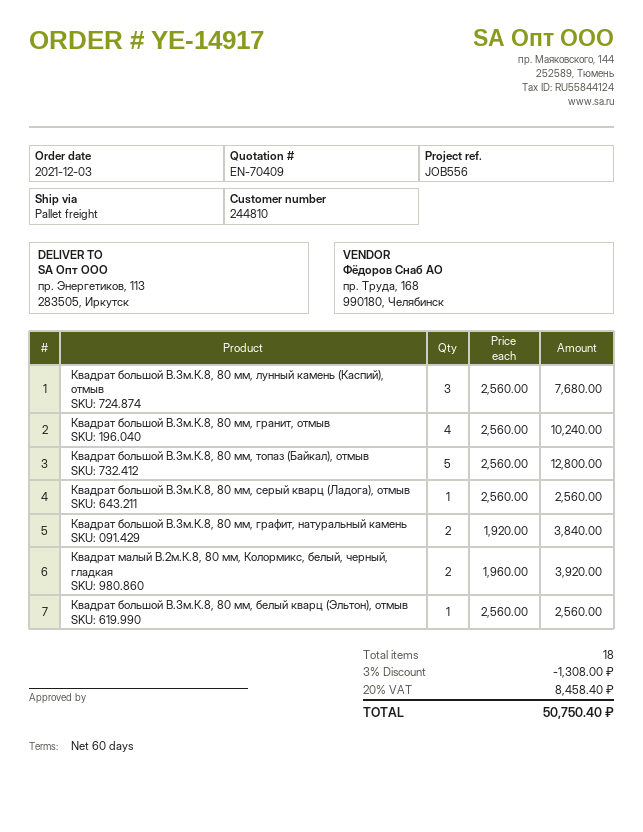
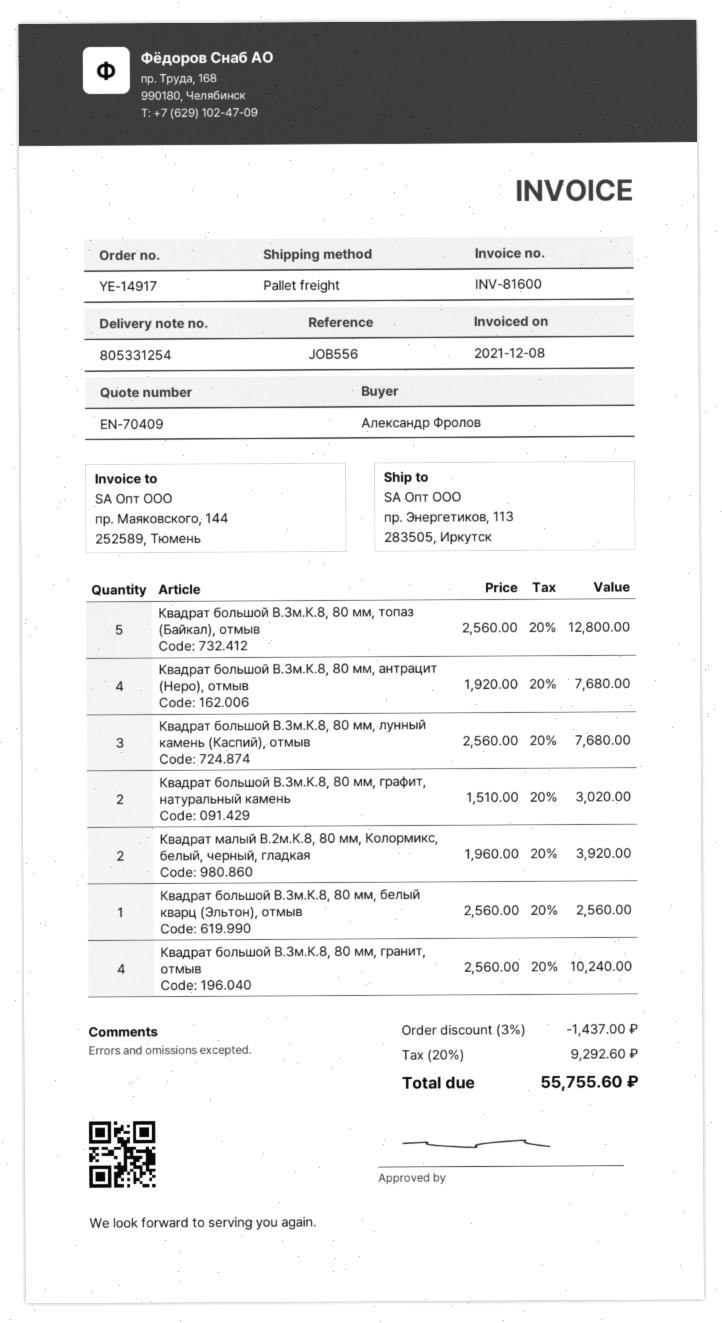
Квадрат большой В.3м.К.8, 80 мм, серый кварц (Ладога), отмыв: 1 x 2560.00 = 2560.00 -> none
Квадрат большой В.3м.К.8, 80 мм, графит, натуральный камень: 2 x 1920.00 = 3840.00 -> 2 x 1510.00 = 3020.00
Квадрат большой В.3м.К.8, 80 мм, антрацит (Неро), отмыв: none -> 4 x 1920.00 = 7680.00
discount: 3% = 1308.00 -> 3% = 1437.00
tax: 20% = 8458.40 -> 20% = 9292.60
total: 50750.40 -> 55755.60

